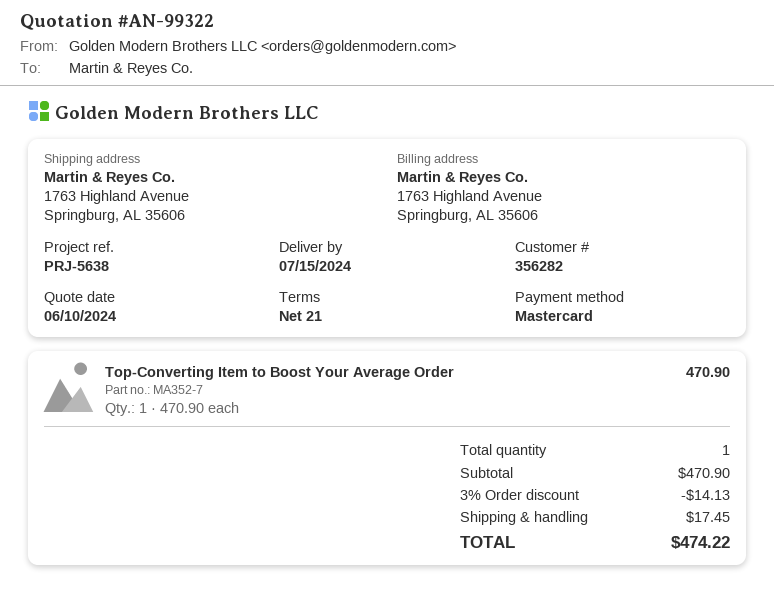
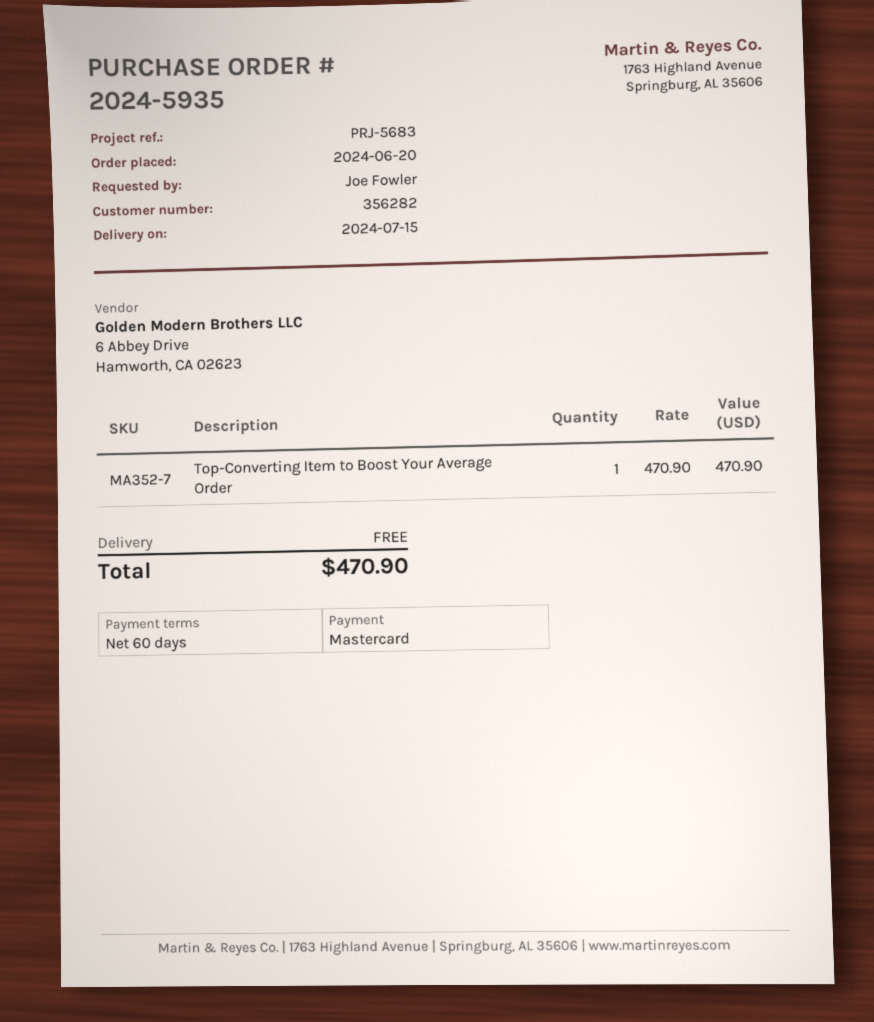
payment terms: 21 days -> 60 days
reference: PRJ-5638 -> PRJ-5683
discount: 3% = 14.13 -> none
shipping: 17.45 -> 0.00
total: 474.22 -> 470.90

